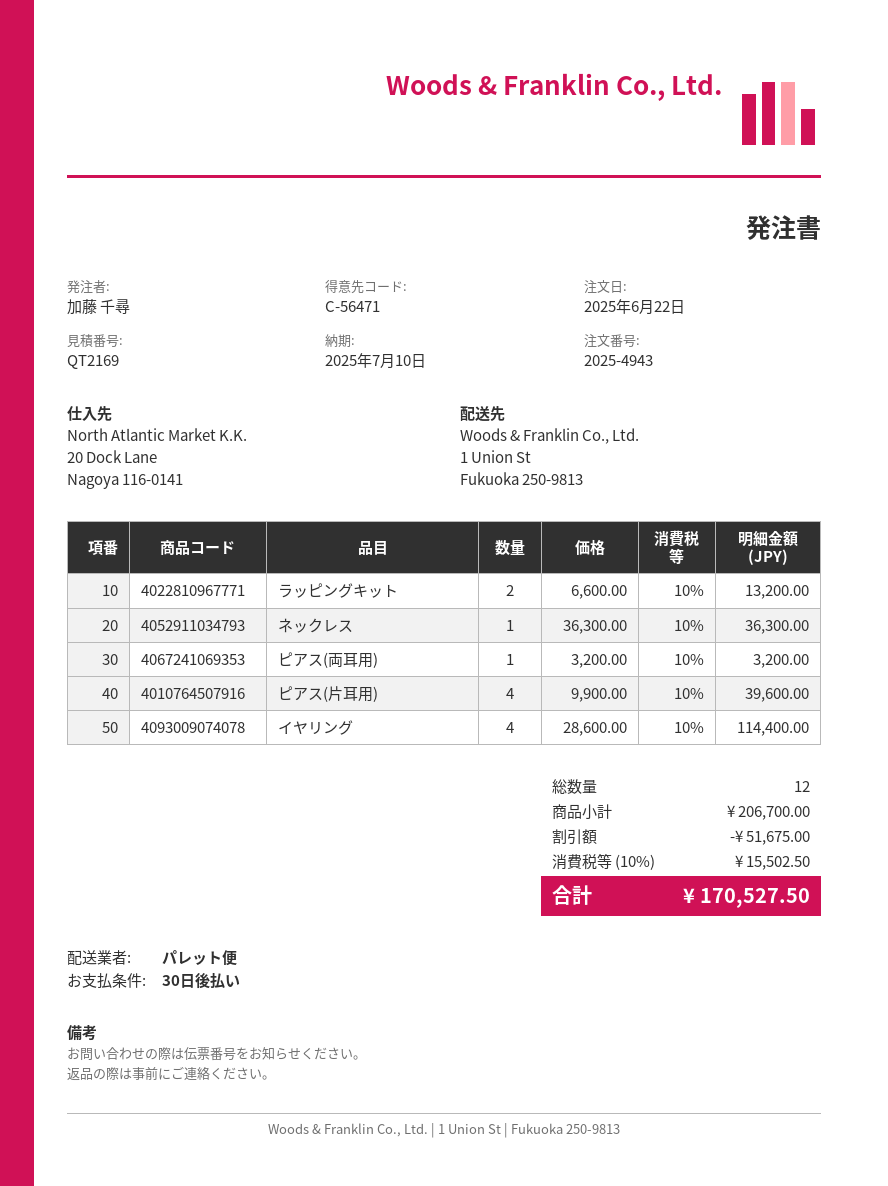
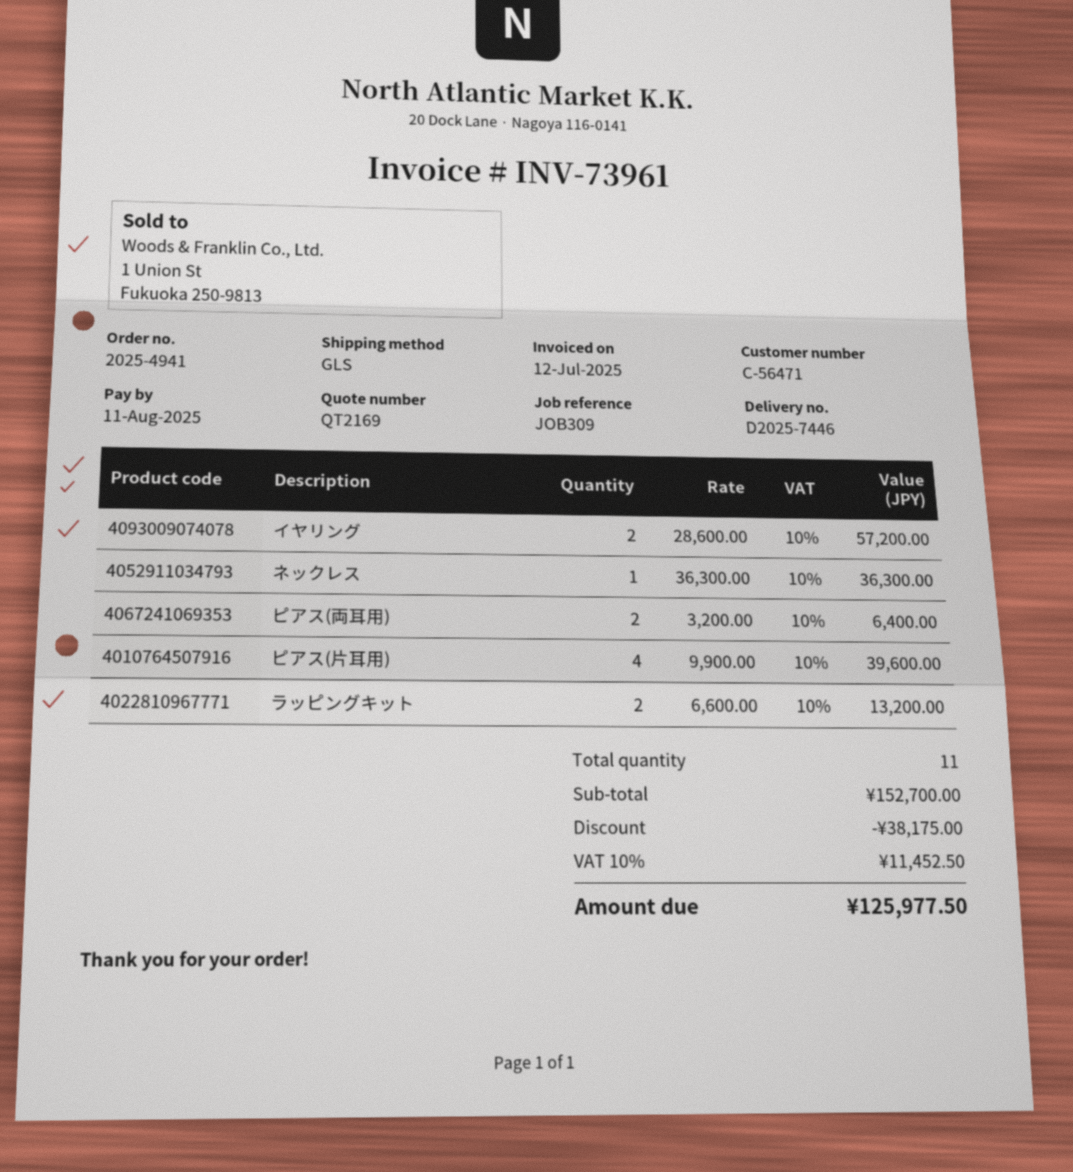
order number: 2025-4943 -> 2025-4941
shipping method: pallet freight -> GLS
ピアス(両耳用): 1 x 3200.00 = 3200.00 -> 2 x 3200.00 = 6400.00
イヤリング: 4 x 28600.00 = 114400.00 -> 2 x 28600.00 = 57200.00
total quantity: 12 -> 11
subtotal: 206700.00 -> 152700.00
discount: 51675.00 -> 38175.00
tax: 10% = 15502.50 -> 10% = 11452.50
total: 170527.50 -> 125977.50

